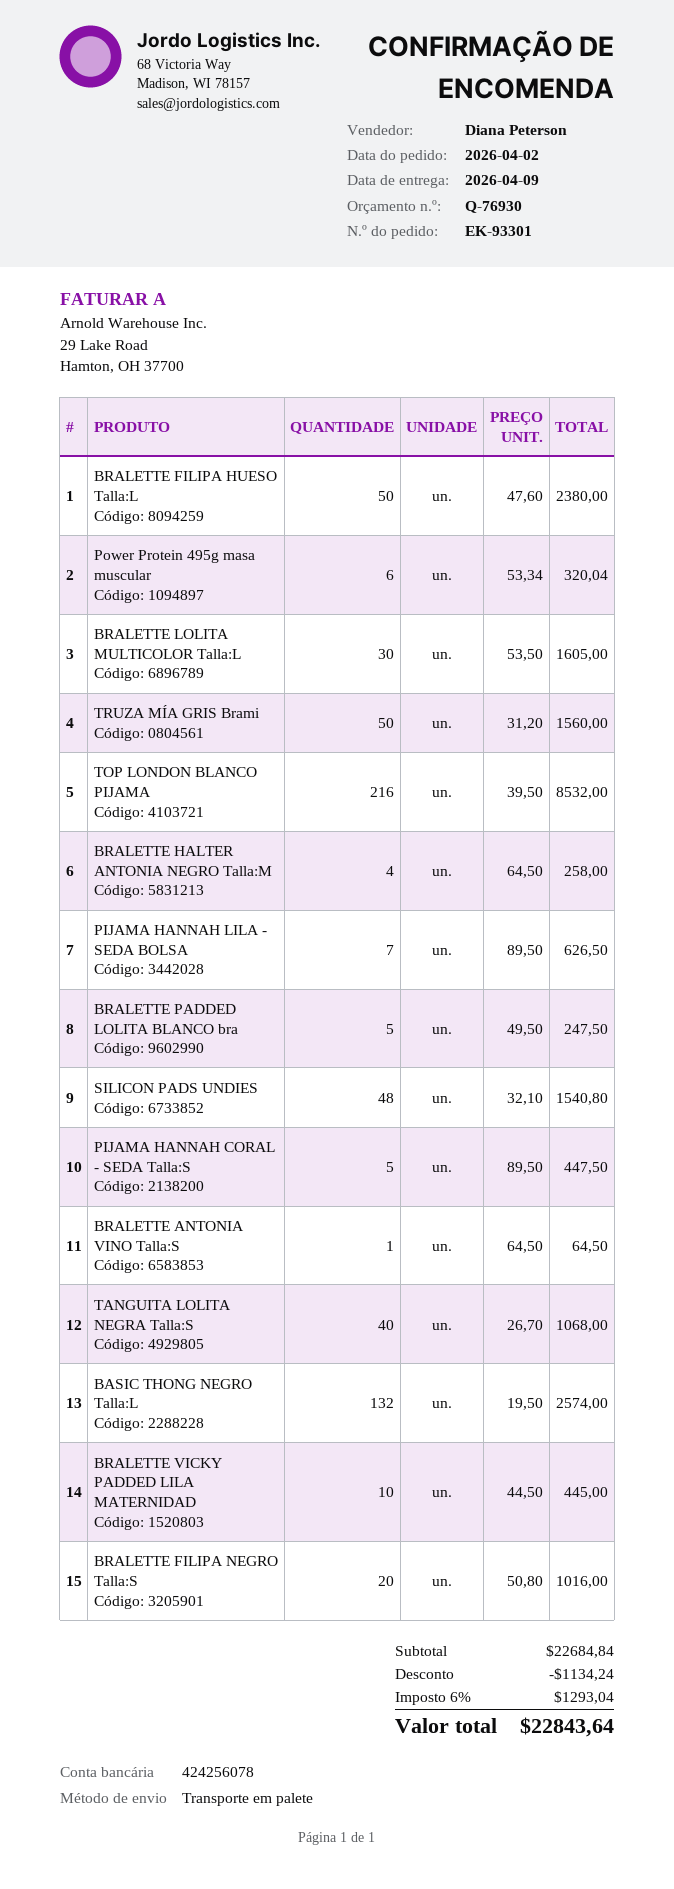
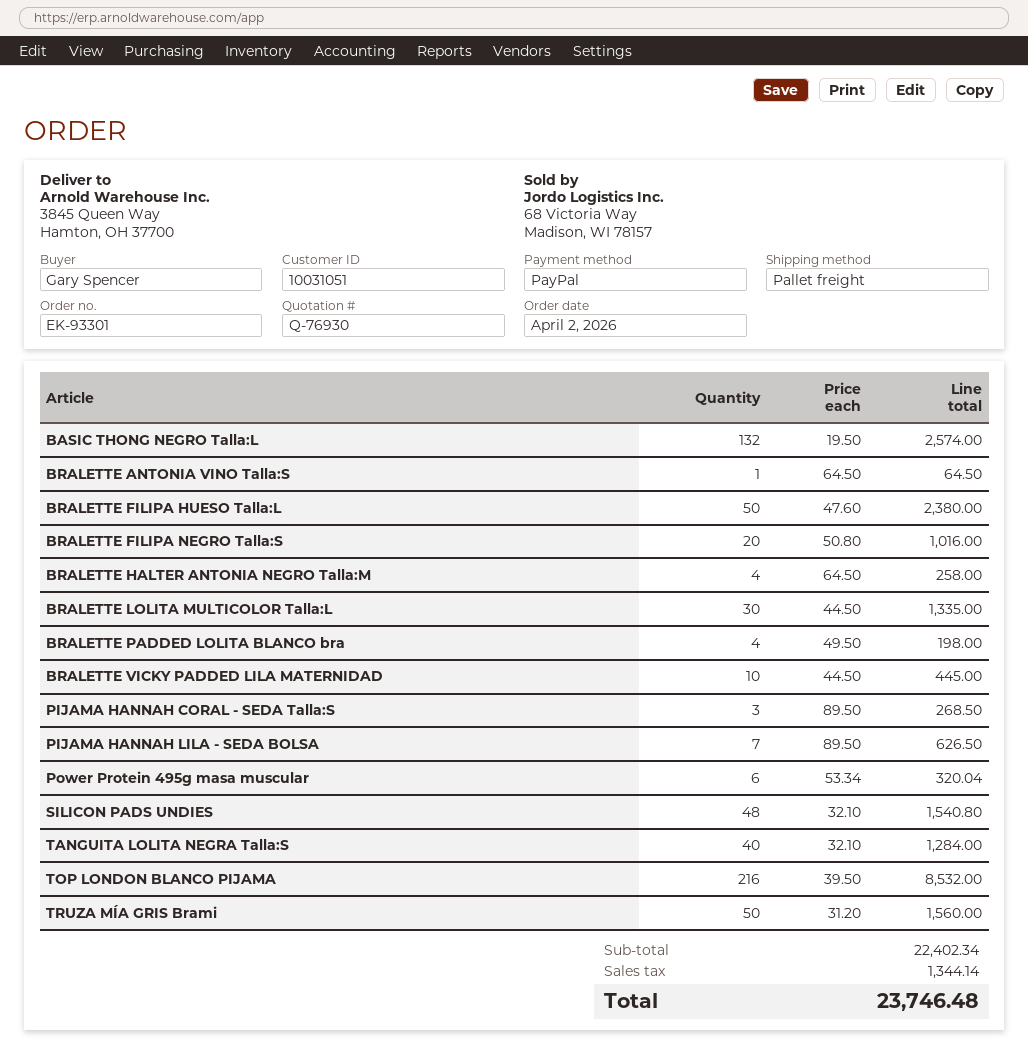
BRALETTE LOLITA MULTICOLOR Talla:L: 30 x 53.50 = 1605.00 -> 30 x 44.50 = 1335.00
BRALETTE PADDED LOLITA BLANCO bra: 5 x 49.50 = 247.50 -> 4 x 49.50 = 198.00
PIJAMA HANNAH CORAL - SEDA Talla:S: 5 x 89.50 = 447.50 -> 3 x 89.50 = 268.50
TANGUITA LOLITA NEGRA Talla:S: 40 x 26.70 = 1068.00 -> 40 x 32.10 = 1284.00
subtotal: 22684.84 -> 22402.34
discount: 1134.24 -> none
tax: 1293.04 -> 1344.14
total: 22843.64 -> 23746.48

